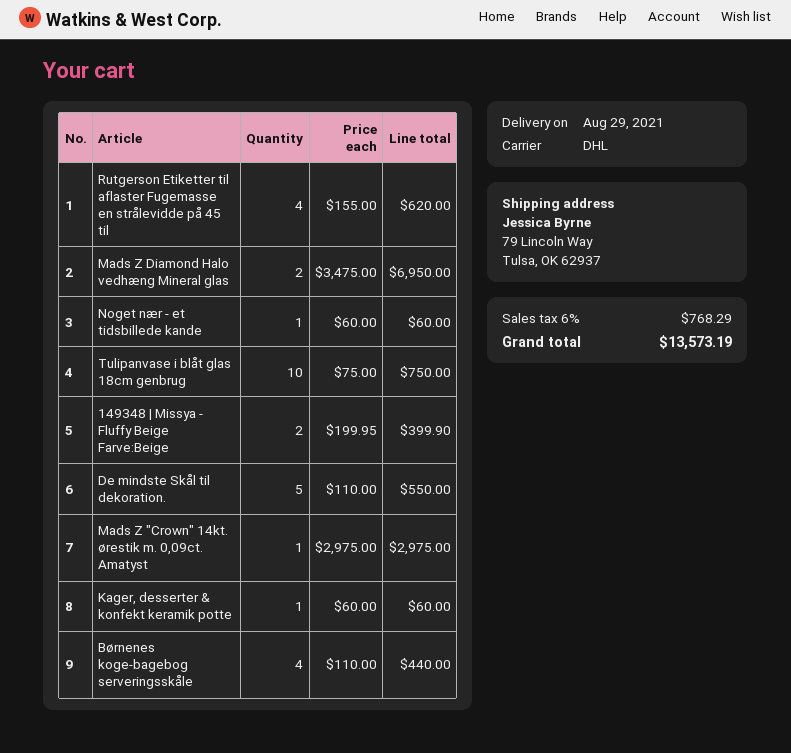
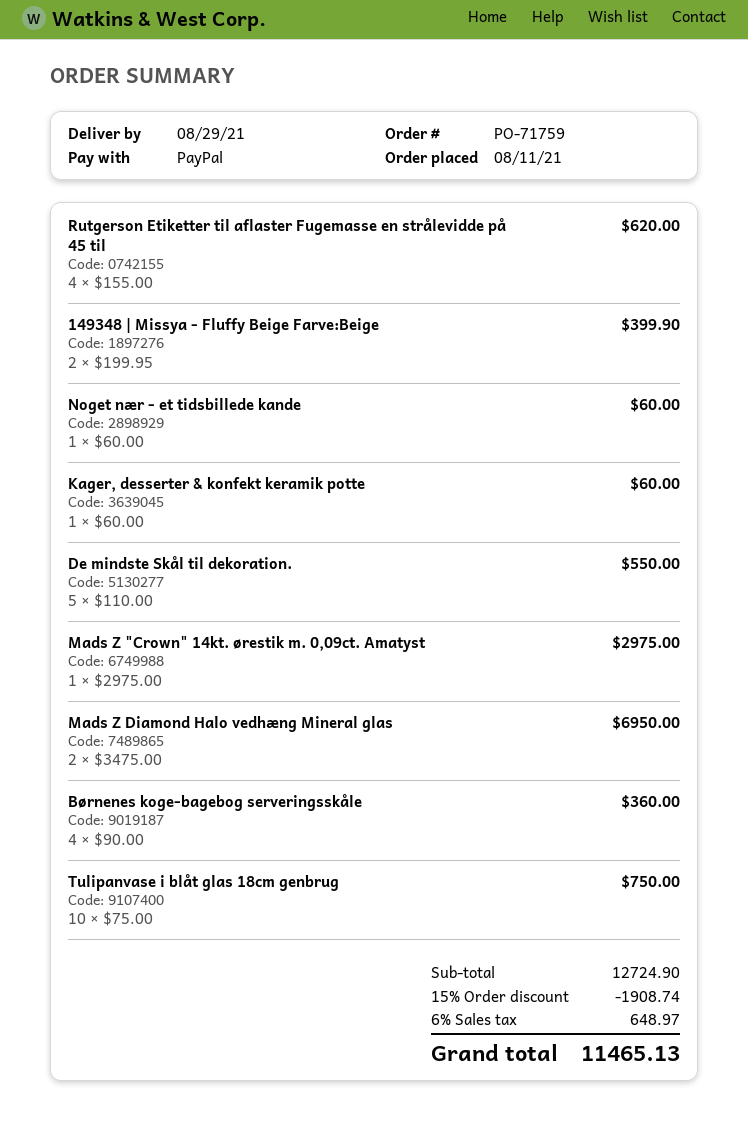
Børnenes koge-bagebog serveringsskåle: 4 x 110.00 = 440.00 -> 4 x 90.00 = 360.00
discount: none -> 15% = 1908.74
tax: 6% = 768.29 -> 6% = 648.97
total: 13573.19 -> 11465.13

